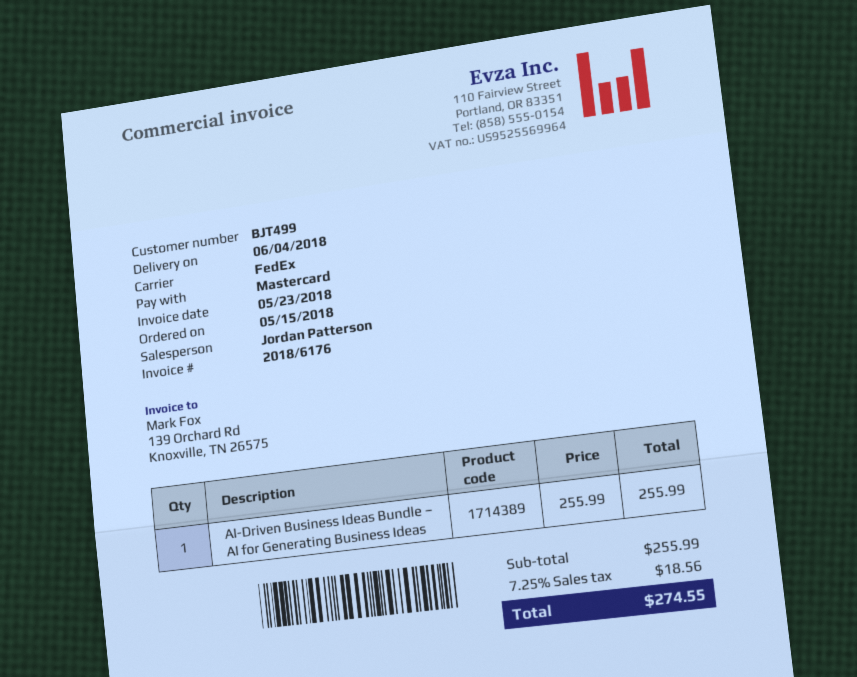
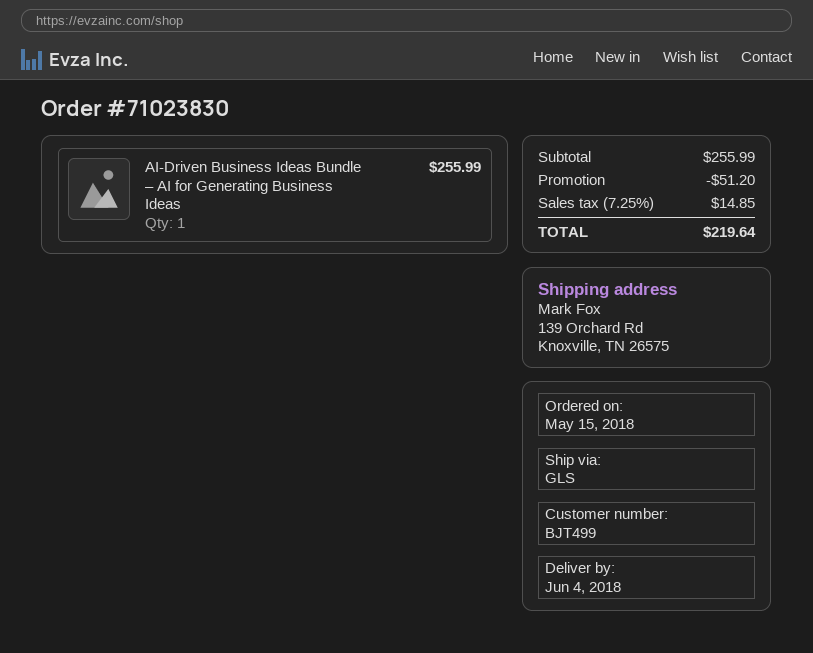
shipping method: FedEx -> GLS
discount: none -> 51.20
tax: 7.25% = 18.56 -> 7.25% = 14.85
total: 274.55 -> 219.64

